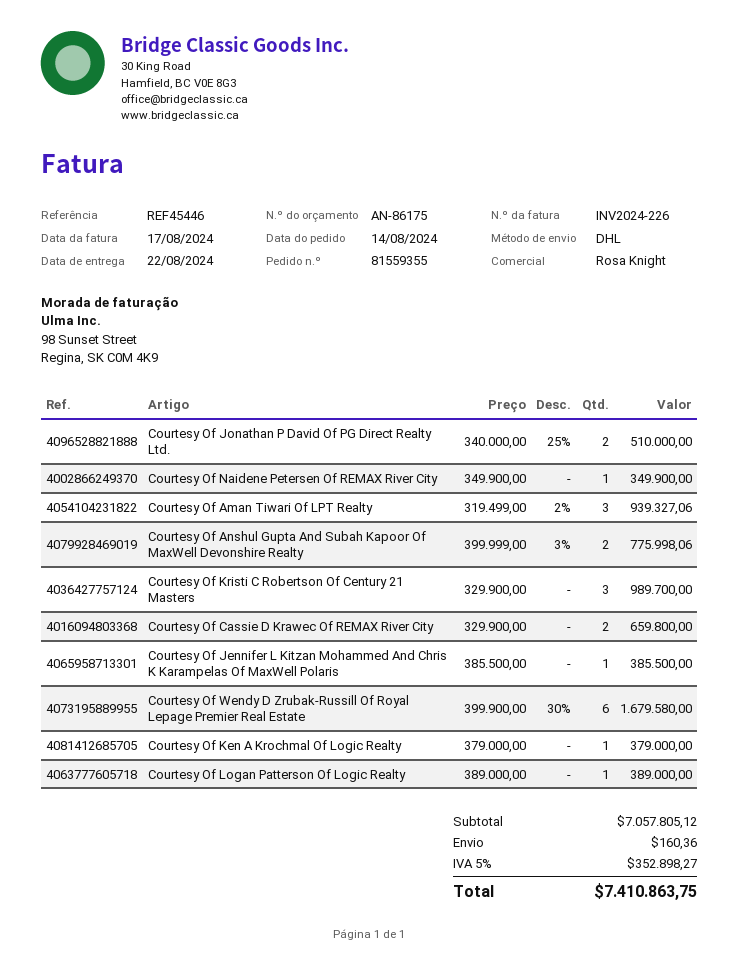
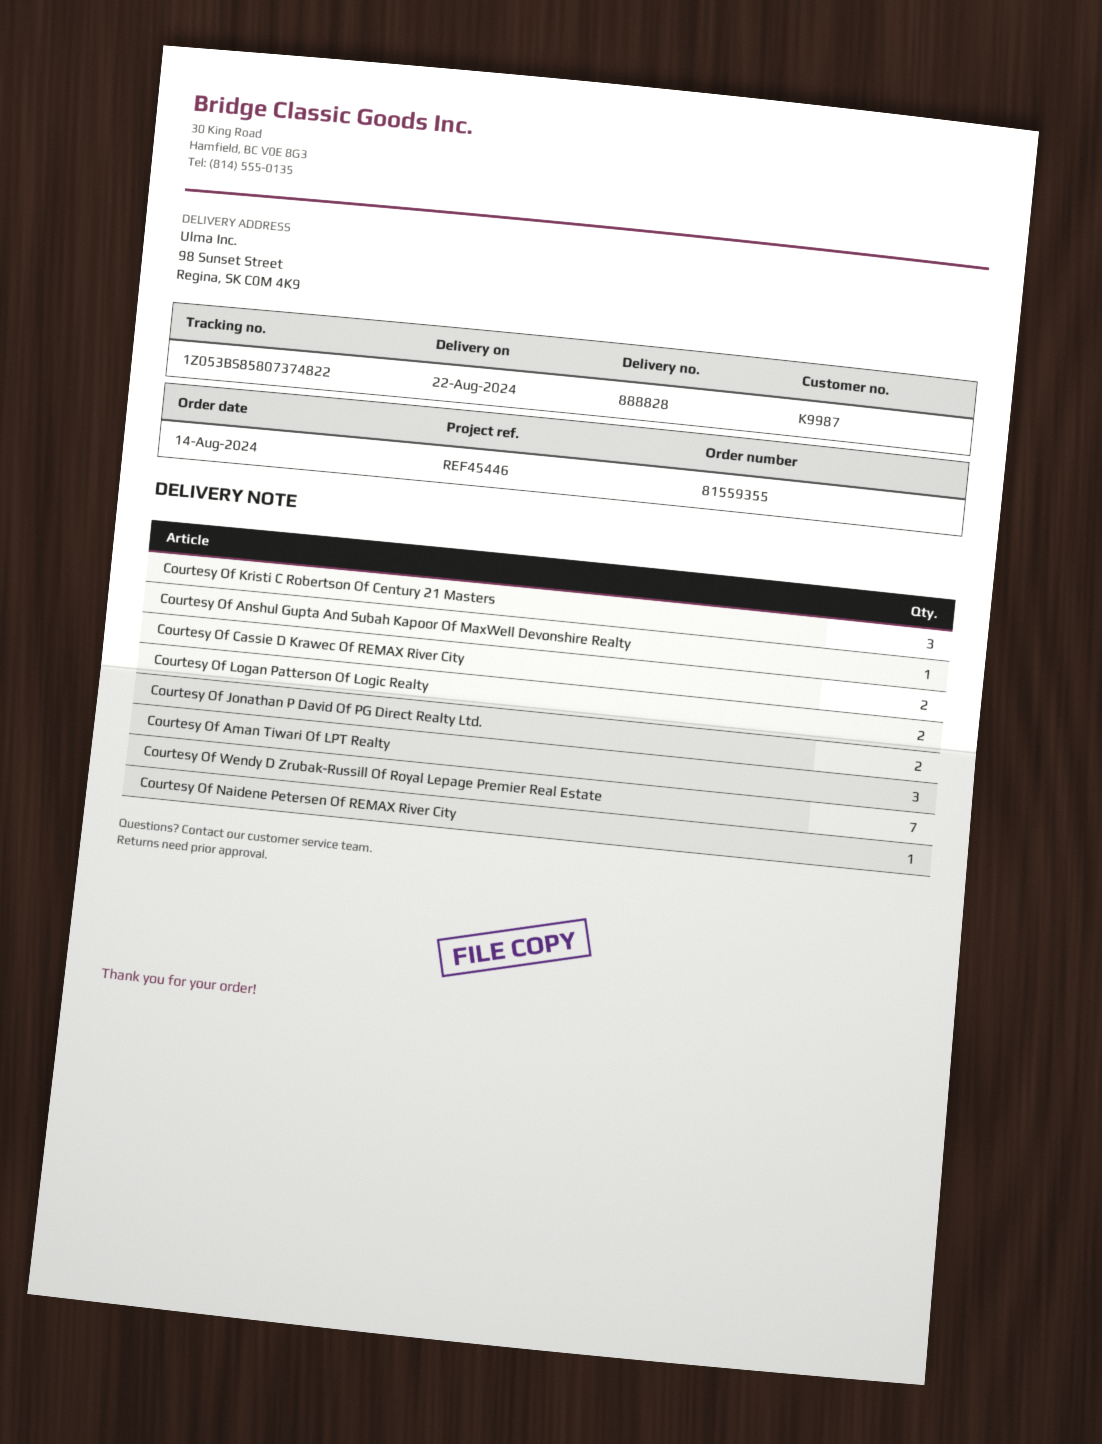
Courtesy Of Anshul Gupta And Subah Kapoor Of MaxWell Devonshire Realty: 2 -> 1
Courtesy Of Jennifer L Kitzan Mohammed And Chris K Karampelas Of MaxWell Polaris: 1 -> none
Courtesy Of Wendy D Zrubak-Russill Of Royal Lepage Premier Real Estate: 6 -> 7
Courtesy Of Ken A Krochmal Of Logic Realty: 1 -> none
Courtesy Of Logan Patterson Of Logic Realty: 1 -> 2

